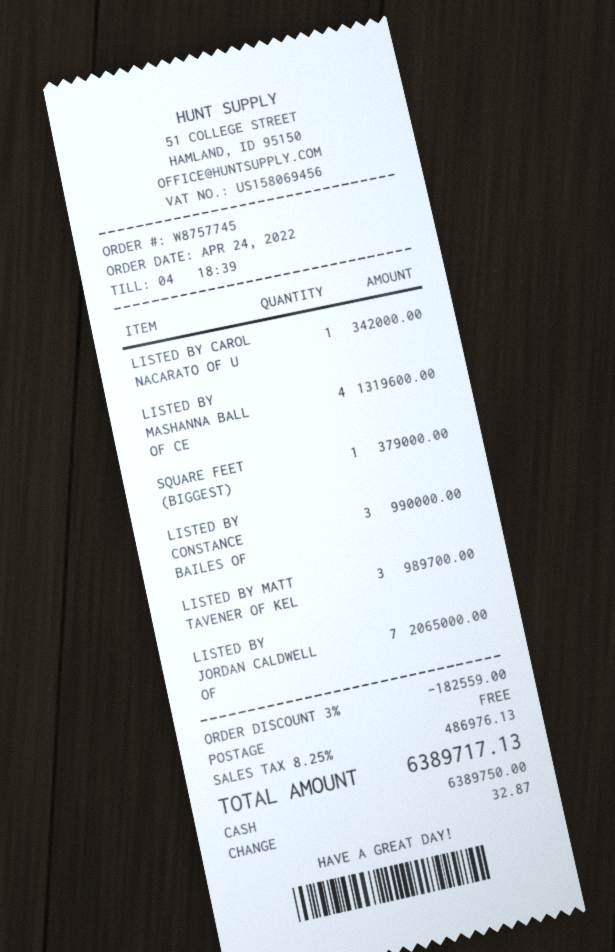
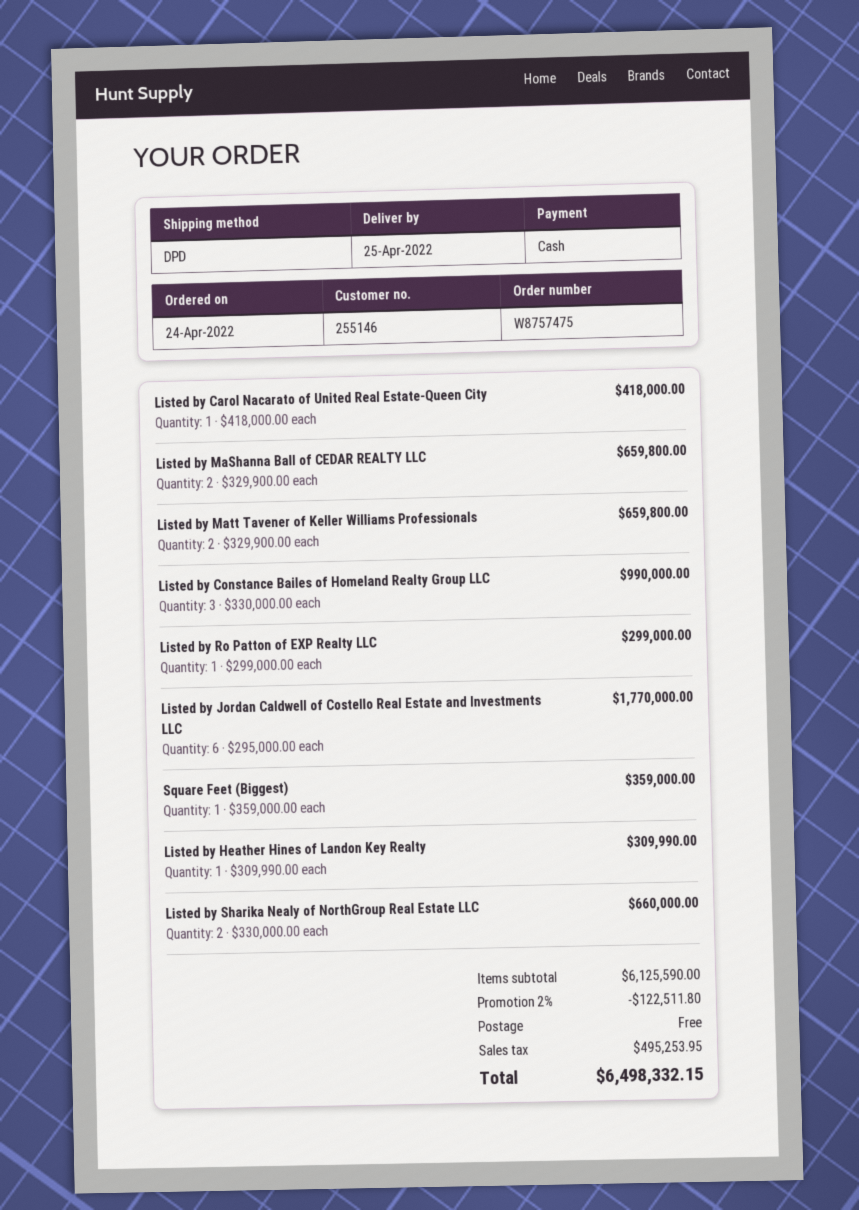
order number: W8757745 -> W8757475
LISTED BY CAROL NACARATO OF U: 1 for 342000.00 -> 1 for 418000.00
LISTED BY MASHANNA BALL OF CE: 4 for 1319600.00 -> 2 for 659800.00
SQUARE FEET (BIGGEST): 1 for 379000.00 -> 1 for 359000.00
LISTED BY MATT TAVENER OF KEL: 3 for 989700.00 -> 2 for 659800.00
LISTED BY JORDAN CALDWELL OF: 7 for 2065000.00 -> 6 for 1770000.00
Listed by Ro Patton of EXP Realty LLC: none -> 1 for 299000.00
Listed by Heather Hines of Landon Key Realty: none -> 1 for 309990.00
Listed by Sharika Nealy of NorthGroup Real Estate LLC: none -> 2 for 660000.00
discount: 3% = 182559.00 -> 2% = 122511.80
tax: 486976.13 -> 495253.95
total: 6389717.13 -> 6498332.15

